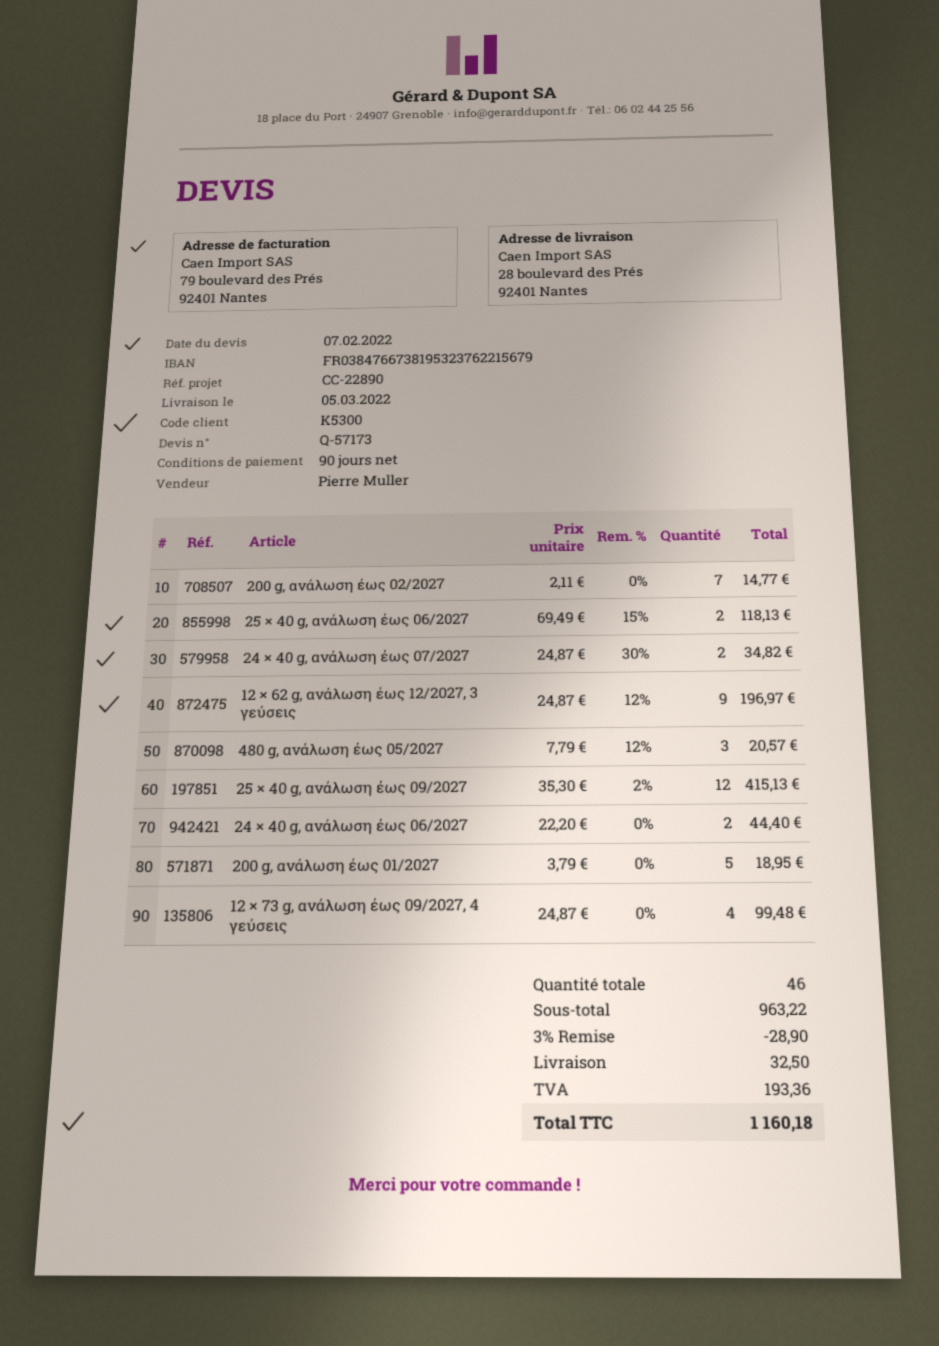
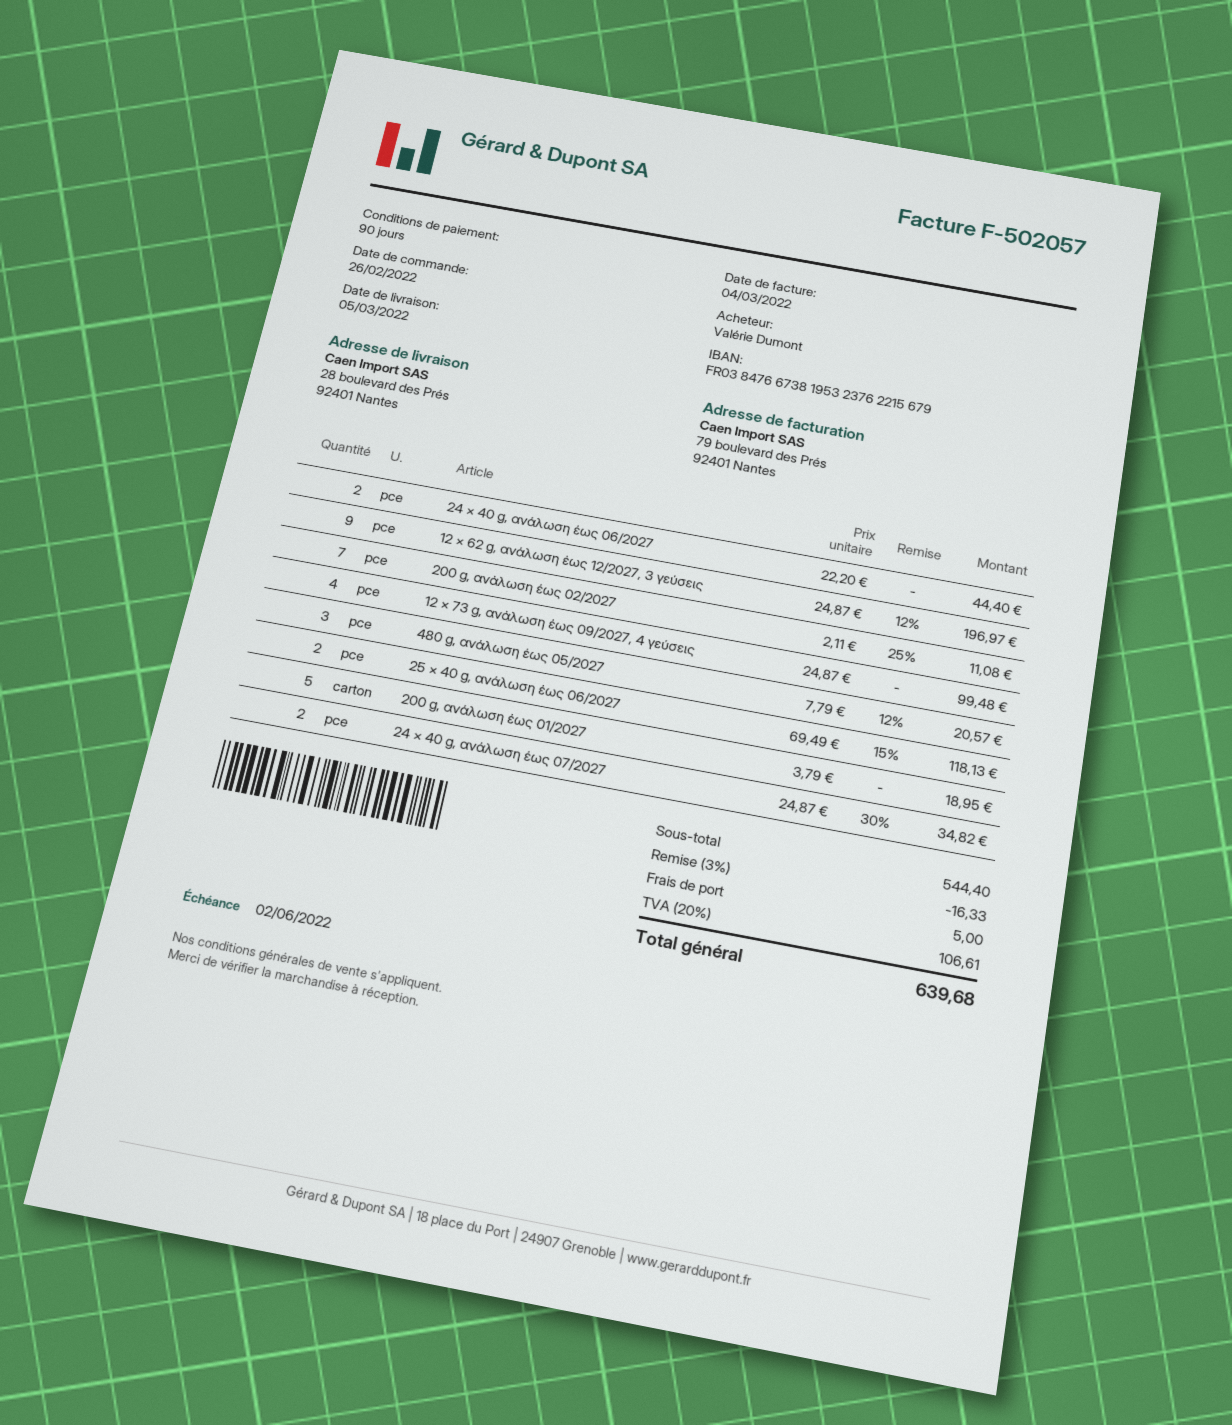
200 g, ανάλωση έως 02/2027: 7 x 2.11 = 14.77 -> 7 x 2.11 - 25% = 11.08
25 × 40 g, ανάλωση έως 09/2027: 12 x 35.30 - 2% = 415.13 -> none
subtotal: 963.22 -> 544.40
discount: 3% = 28.90 -> 3% = 16.33
shipping: 32.50 -> 5.00
tax: 193.36 -> 106.61
total: 1160.18 -> 639.68

